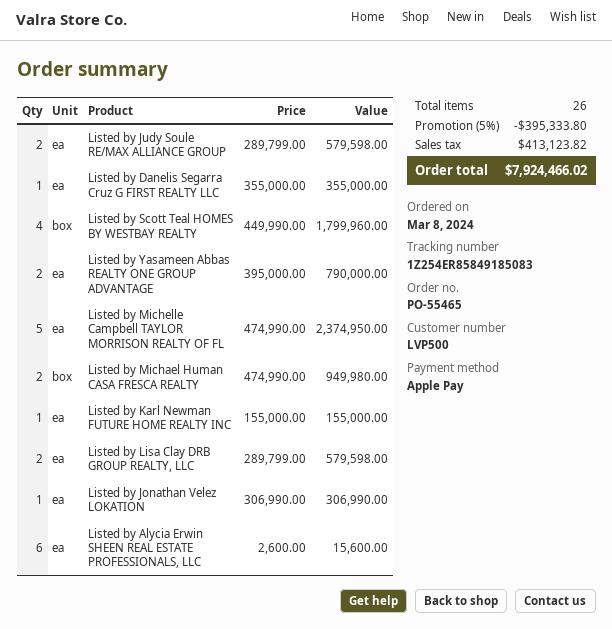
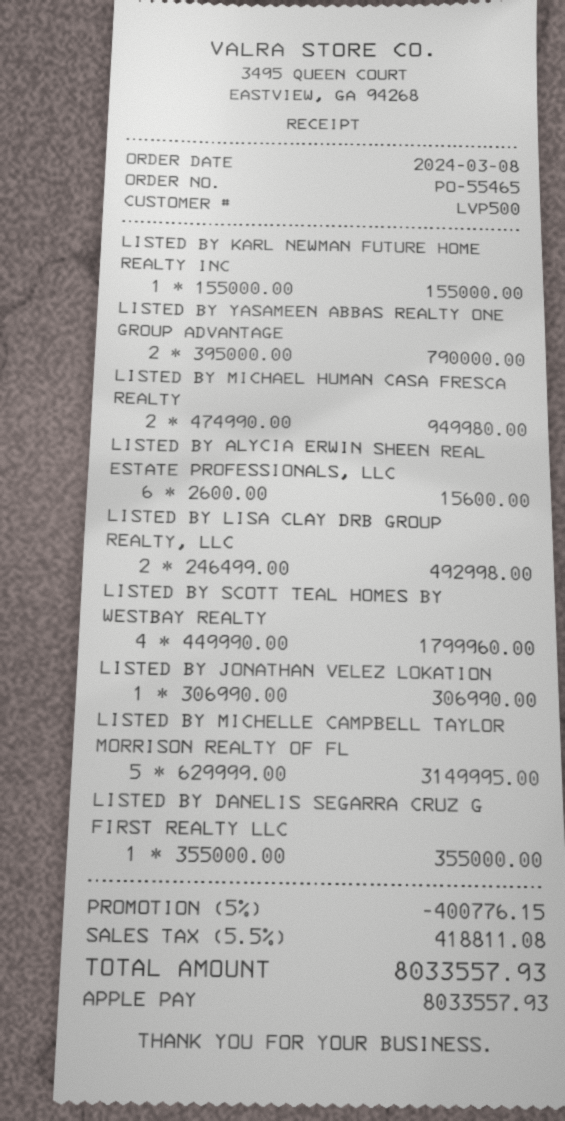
Listed by Judy Soule RE/MAX ALLIANCE GROUP: 2 x 289799.00 = 579598.00 -> none
Listed by Michelle Campbell TAYLOR MORRISON REALTY OF FL: 5 x 474990.00 = 2374950.00 -> 5 x 629999.00 = 3149995.00
Listed by Lisa Clay DRB GROUP REALTY, LLC: 2 x 289799.00 = 579598.00 -> 2 x 246499.00 = 492998.00
discount: 5% = 395333.80 -> 5% = 400776.15
tax: 413123.82 -> 418811.08
total: 7924466.02 -> 8033557.93

